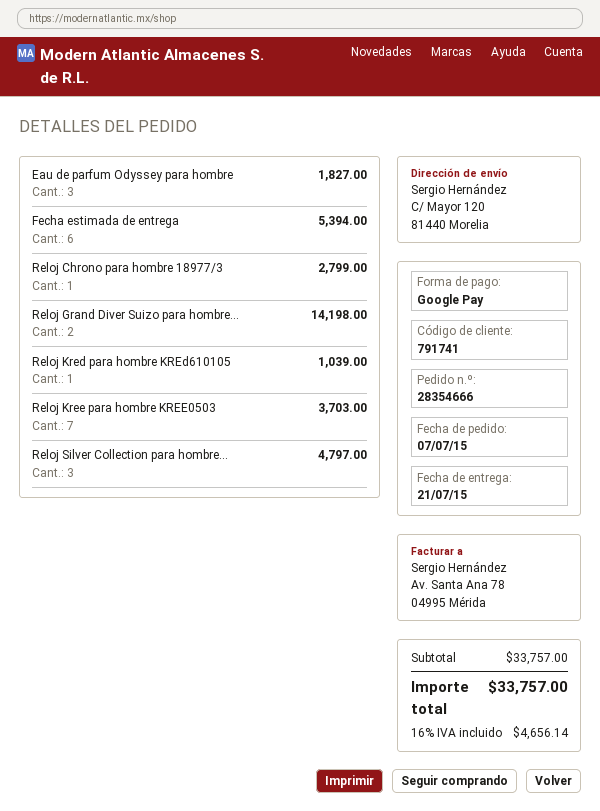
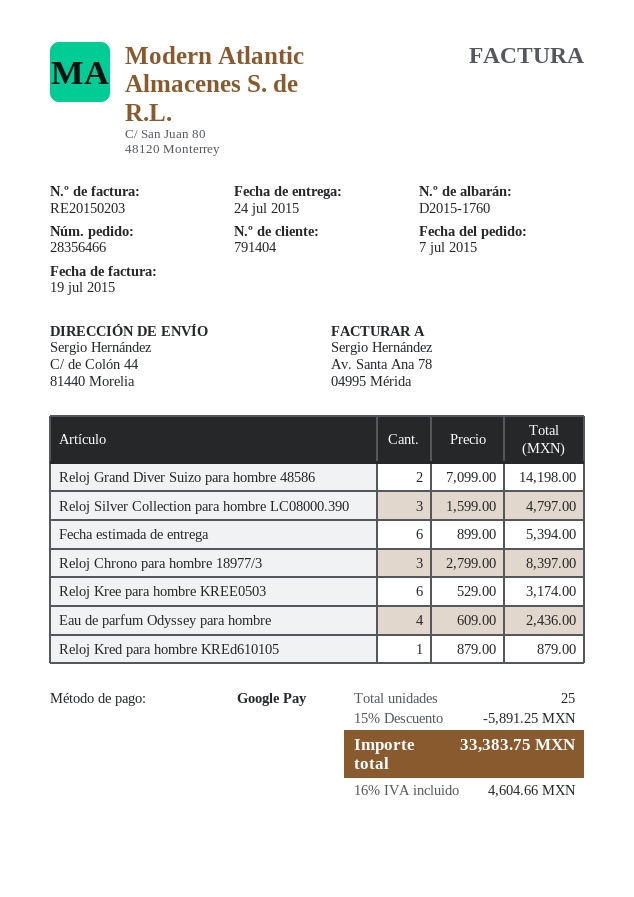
order number: 28354666 -> 28356466
delivery date: 2015-07-21 -> 2015-07-24
customer number: 791741 -> 791404
ship to: C/ Mayor 120, 81440 Morelia -> C/ de Colón 44, 81440 Morelia
Eau de parfum Odyssey para hombre: 3 for 1827.00 -> 4 for 2436.00
Reloj Chrono para hombre 18977/3: 1 for 2799.00 -> 3 for 8397.00
Reloj Kred para hombre KREd610105: 1 for 1039.00 -> 1 for 879.00
Reloj Kree para hombre KREE0503: 7 for 3703.00 -> 6 for 3174.00
discount: none -> 15% = 5891.25
tax: 16% = 4656.14 -> 16% = 4604.66
total: 33757.00 -> 33383.75

